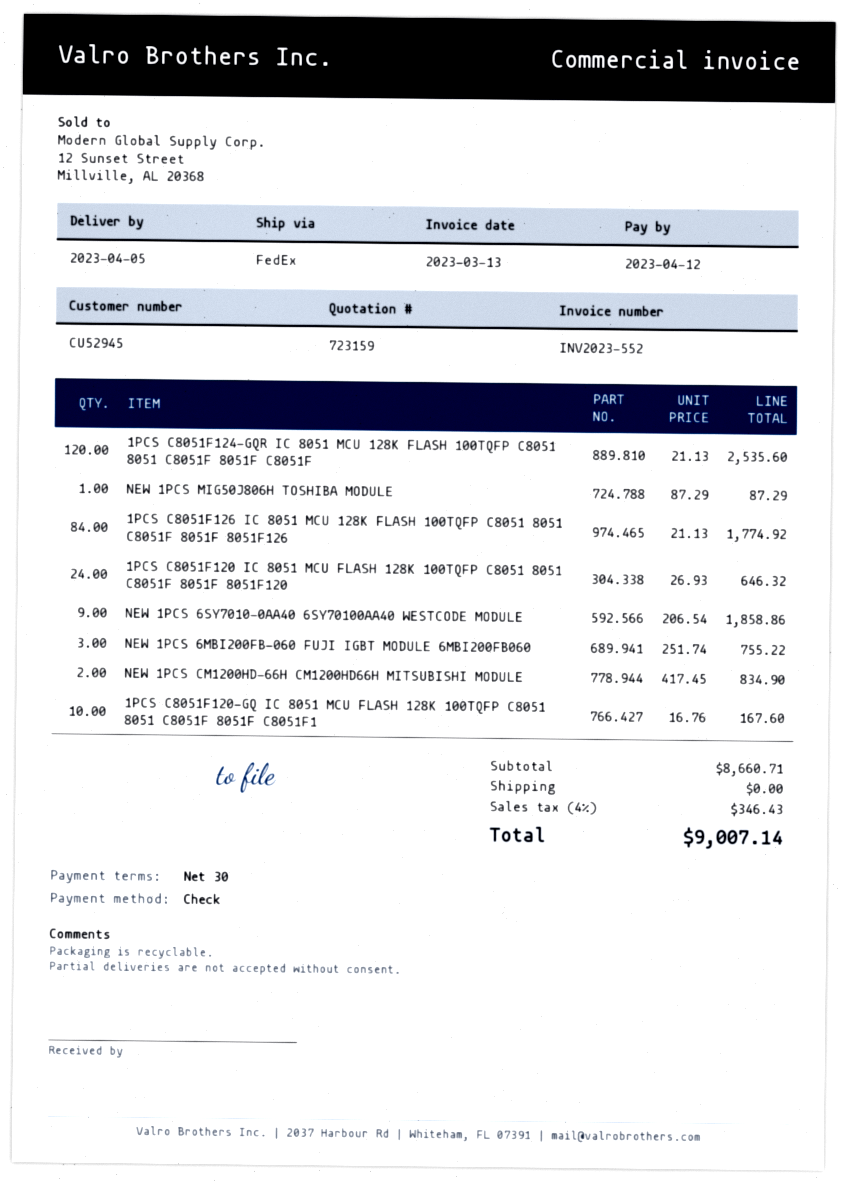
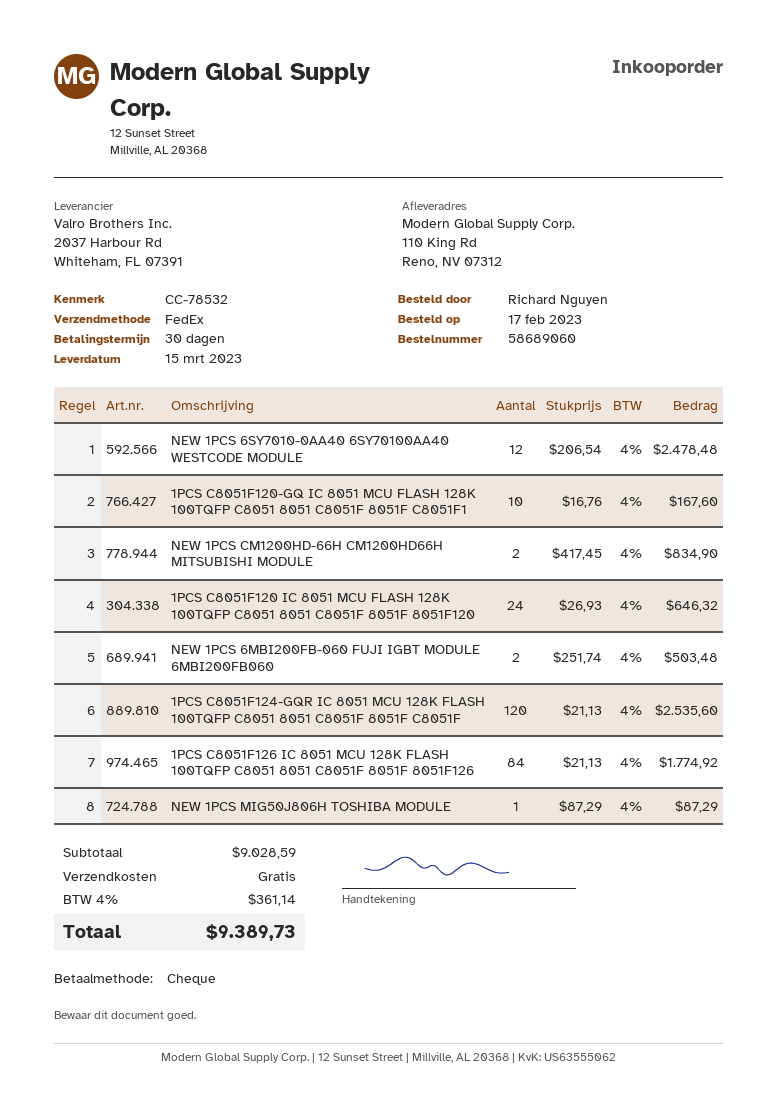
delivery date: 2023-04-05 -> 2023-03-15
NEW 1PCS 6SY7010-0AA40 6SY70100AA40 WESTCODE MODULE: 9 x 206.54 = 1858.86 -> 12 x 206.54 = 2478.48
NEW 1PCS 6MBI200FB-060 FUJI IGBT MODULE 6MBI200FB060: 3 x 251.74 = 755.22 -> 2 x 251.74 = 503.48
subtotal: 8660.71 -> 9028.59
tax: 4% = 346.43 -> 4% = 361.14
total: 9007.14 -> 9389.73

